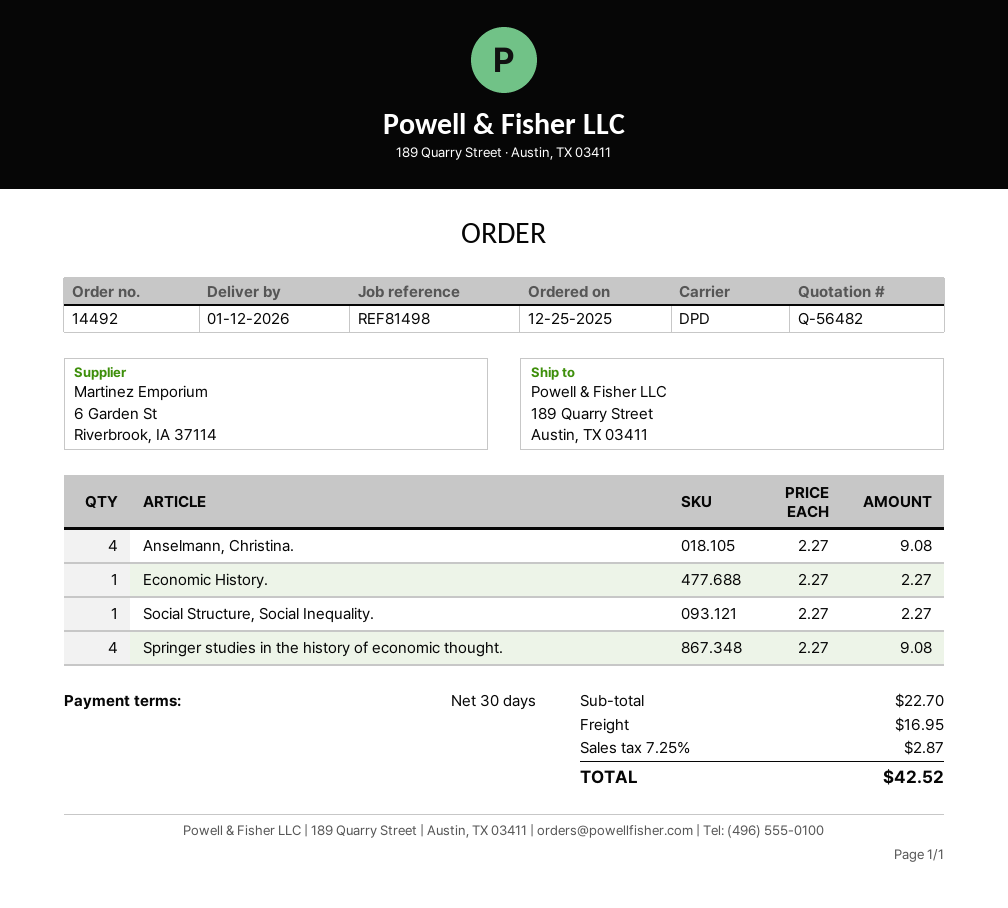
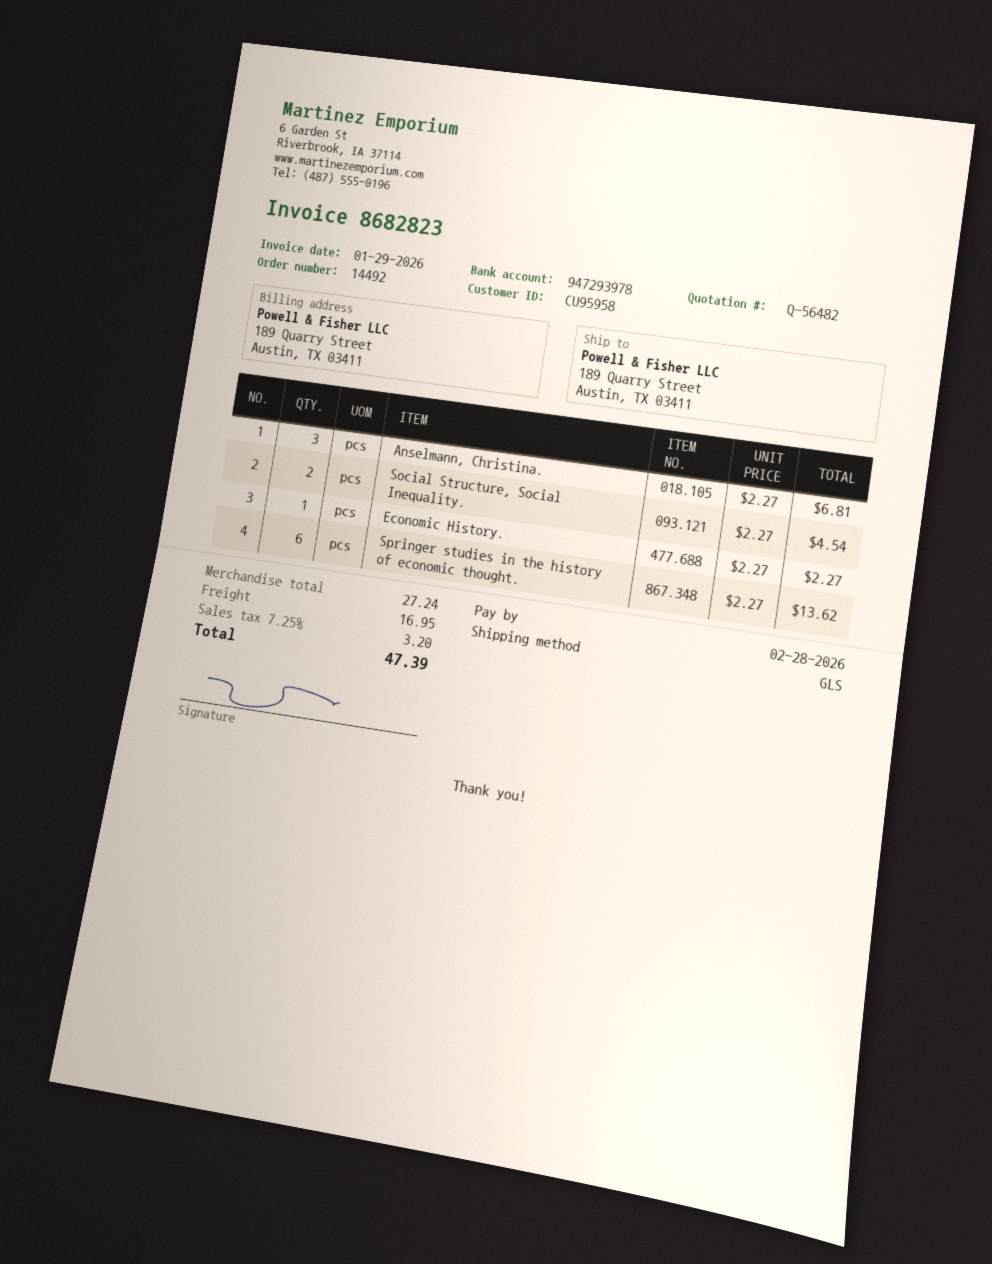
shipping method: DPD -> GLS
Anselmann, Christina.: 4 x 2.27 = 9.08 -> 3 x 2.27 = 6.81
Social Structure, Social Inequality.: 1 x 2.27 = 2.27 -> 2 x 2.27 = 4.54
Springer studies in the history of economic thought.: 4 x 2.27 = 9.08 -> 6 x 2.27 = 13.62
subtotal: 22.70 -> 27.24
tax: 7.25% = 2.87 -> 7.25% = 3.20
total: 42.52 -> 47.39

